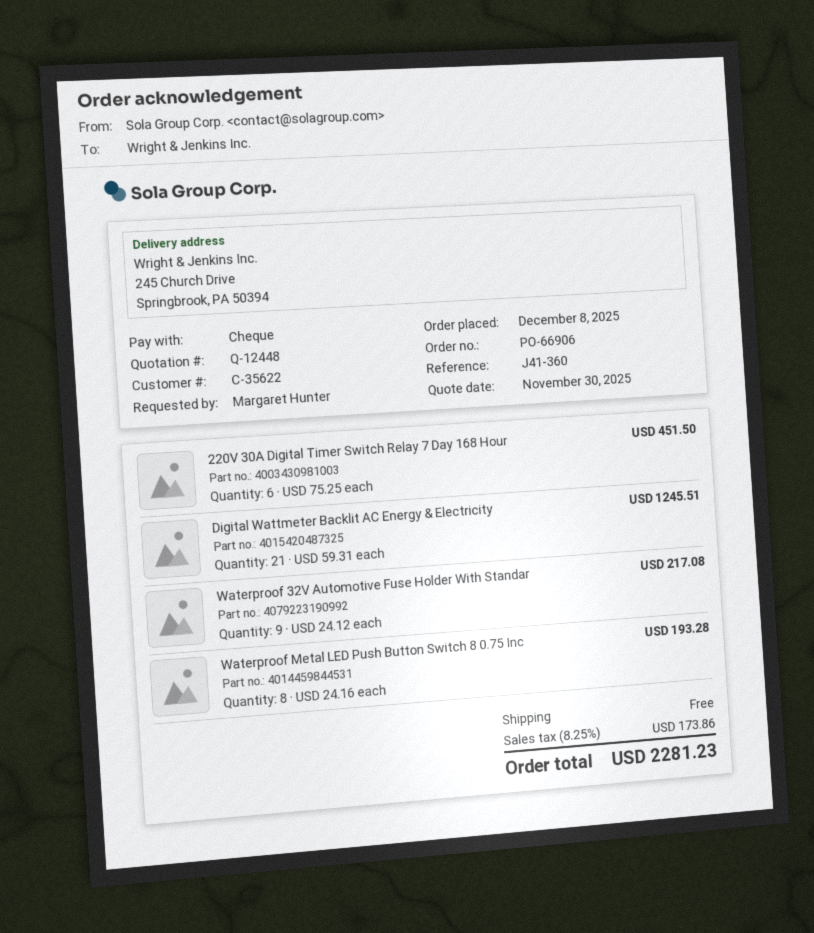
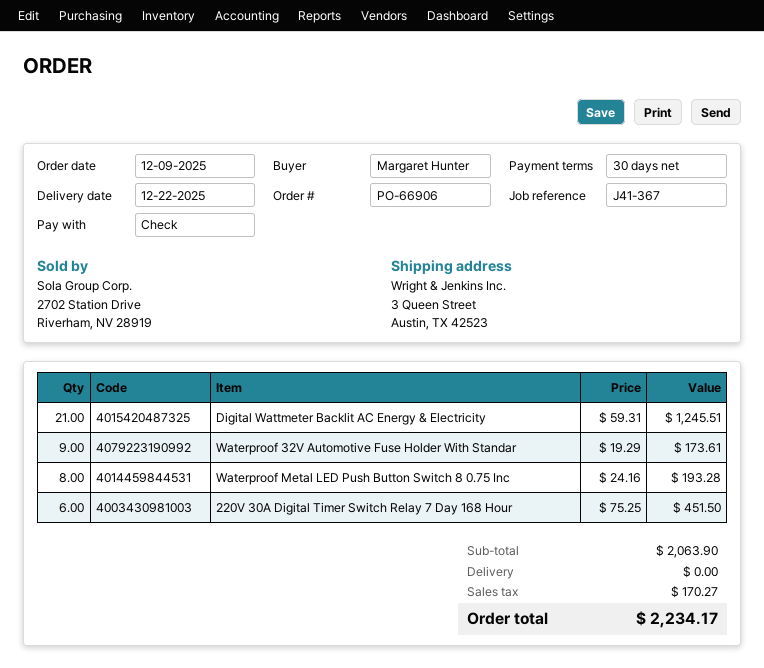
order date: 2025-12-08 -> 2025-12-09
reference: J41-360 -> J41-367
ship to: 245 Church Drive, Springbrook, PA 50394 -> 3 Queen Street, Austin, TX 42523
Waterproof 32V Automotive Fuse Holder With Standar: 9 x 24.12 = 217.08 -> 9 x 19.29 = 173.61
tax: 173.86 -> 170.27
total: 2281.23 -> 2234.17

